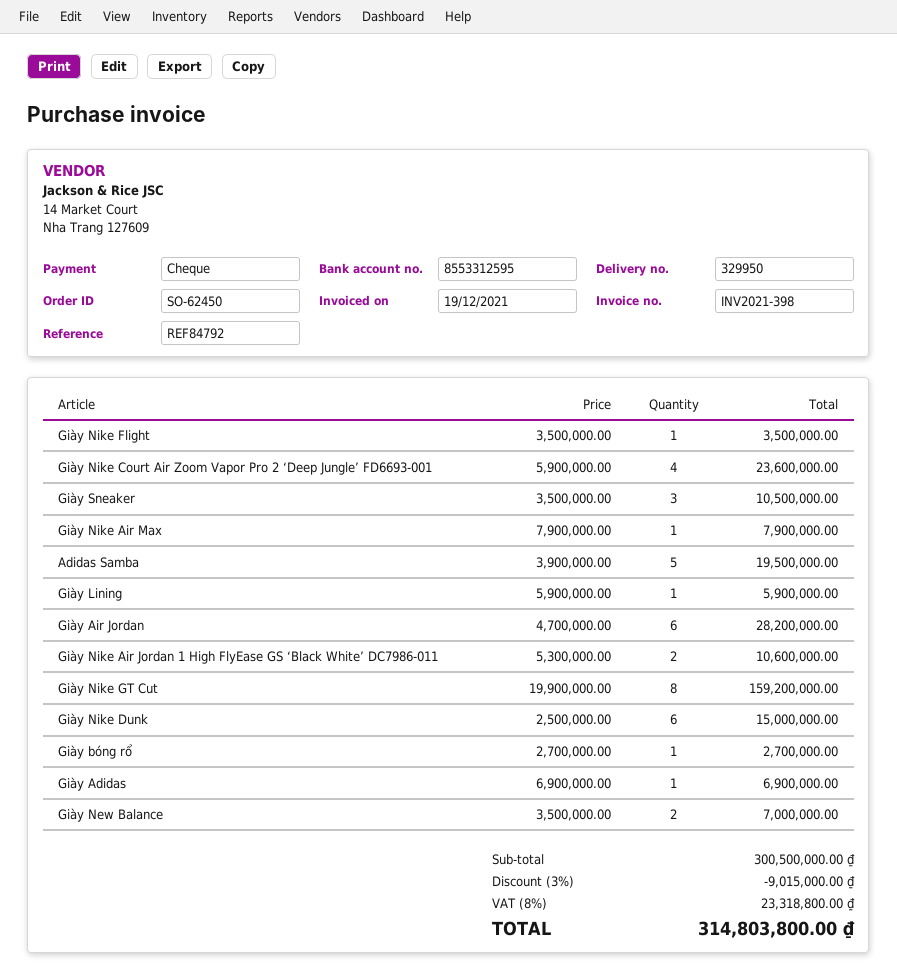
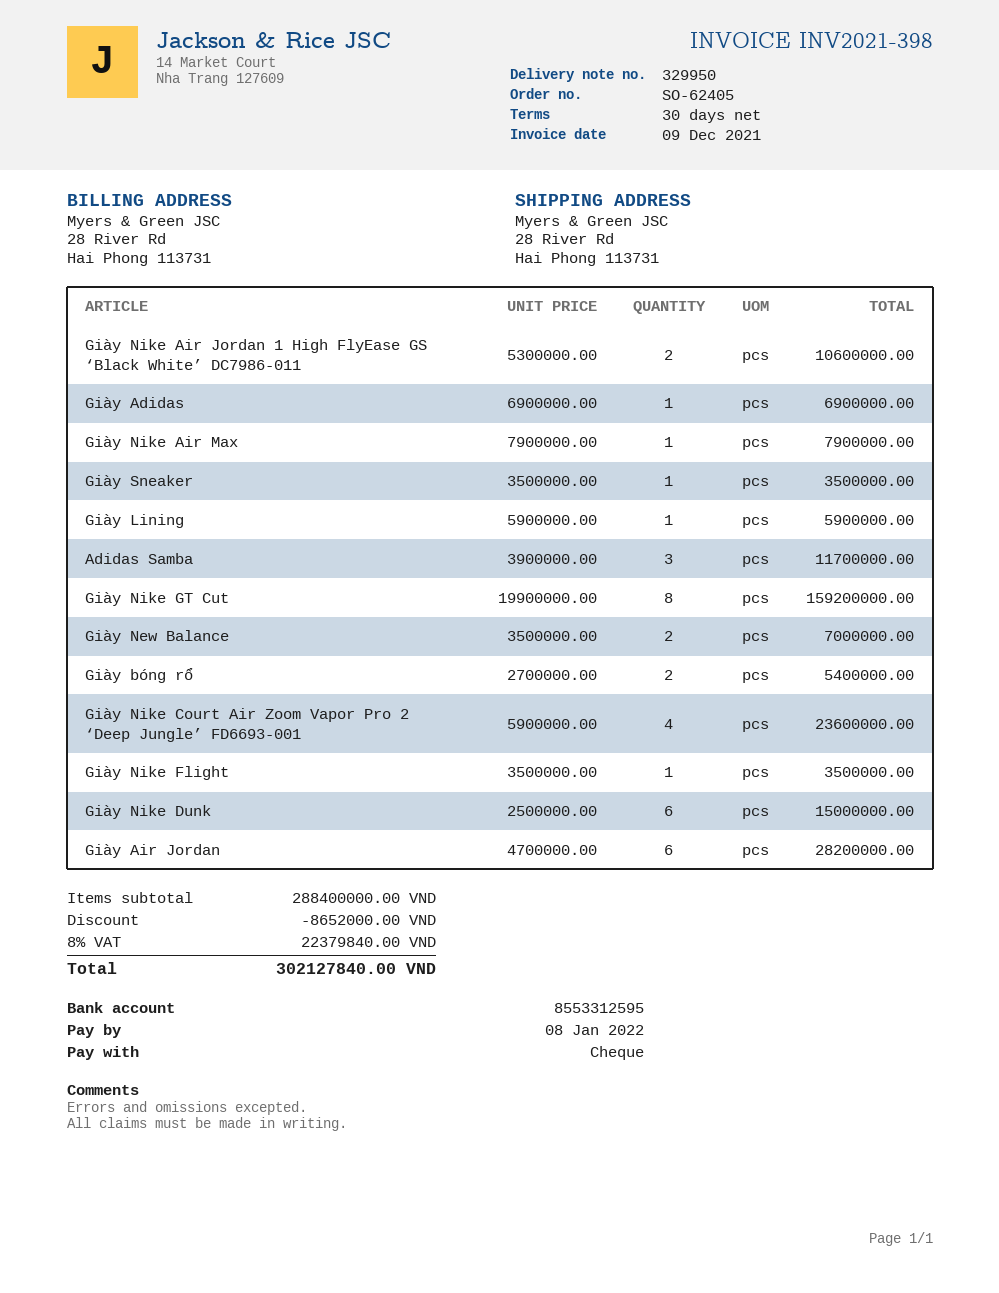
order number: SO-62450 -> SO-62405
invoice date: 2021-12-19 -> 2021-12-09
Giày Sneaker: 3 x 3500000.00 = 10500000.00 -> 1 x 3500000.00 = 3500000.00
Adidas Samba: 5 x 3900000.00 = 19500000.00 -> 3 x 3900000.00 = 11700000.00
Giày bóng rổ: 1 x 2700000.00 = 2700000.00 -> 2 x 2700000.00 = 5400000.00
subtotal: 300500000.00 -> 288400000.00
discount: 9015000.00 -> 8652000.00
tax: 8% = 23318800.00 -> 8% = 22379840.00
total: 314803800.00 -> 302127840.00

